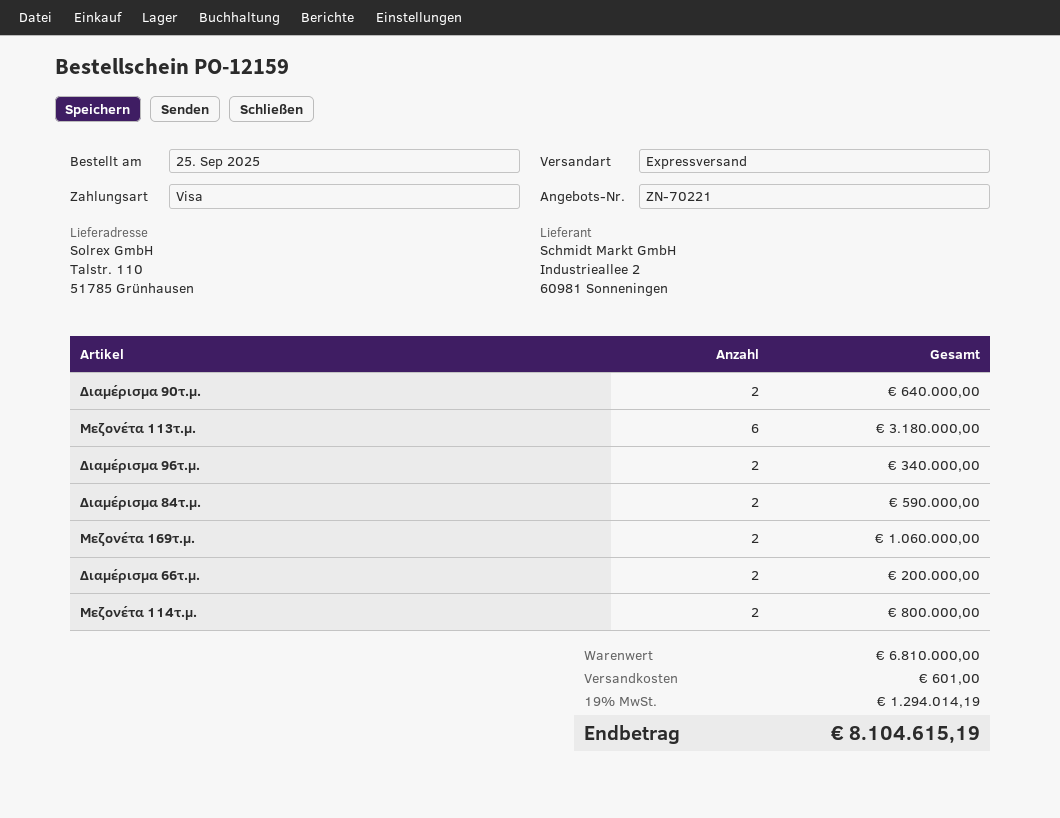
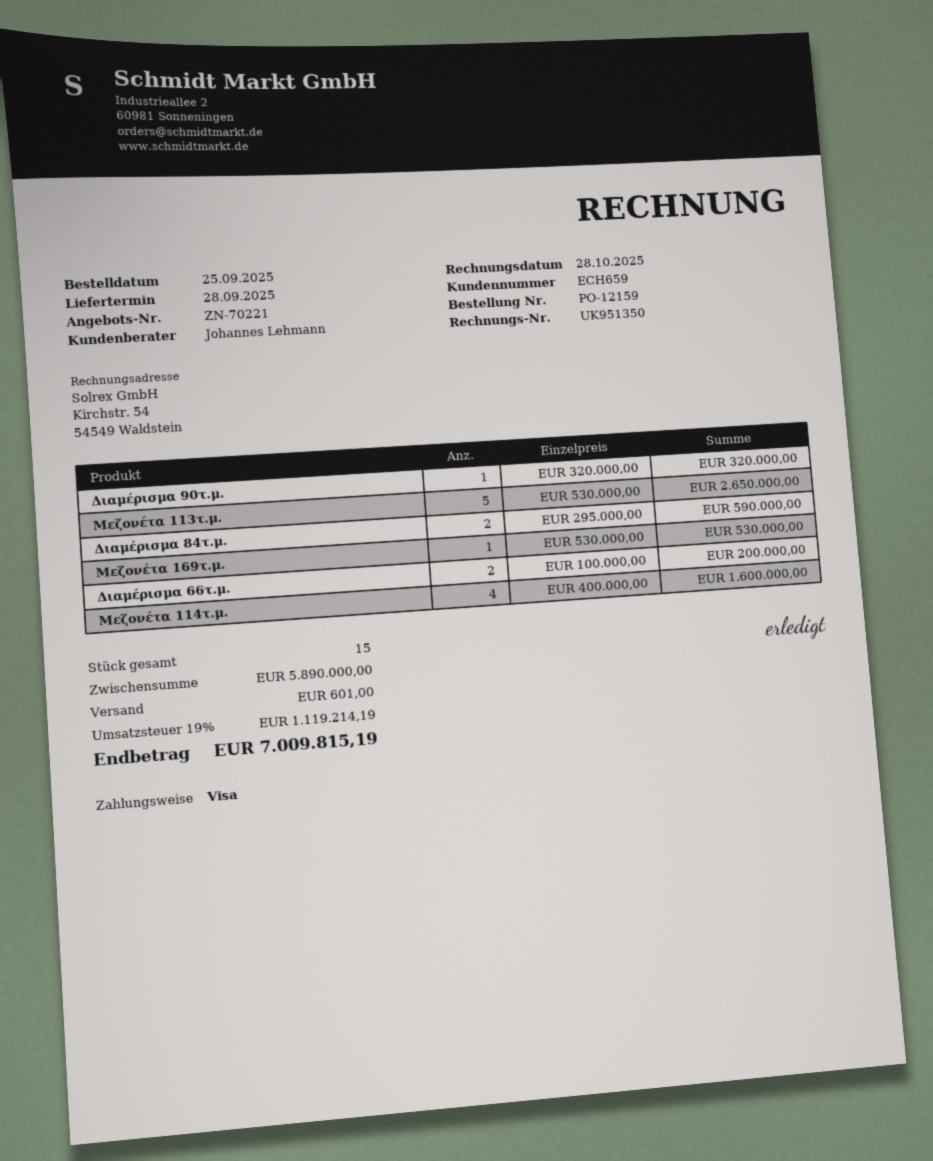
Διαμέρισμα 90τ.μ.: 2 for 640000.00 -> 1 for 320000.00
Μεζονέτα 113τ.μ.: 6 for 3180000.00 -> 5 for 2650000.00
Διαμέρισμα 96τ.μ.: 2 for 340000.00 -> none
Μεζονέτα 169τ.μ.: 2 for 1060000.00 -> 1 for 530000.00
Μεζονέτα 114τ.μ.: 2 for 800000.00 -> 4 for 1600000.00
subtotal: 6810000.00 -> 5890000.00
tax: 19% = 1294014.19 -> 19% = 1119214.19
total: 8104615.19 -> 7009815.19

